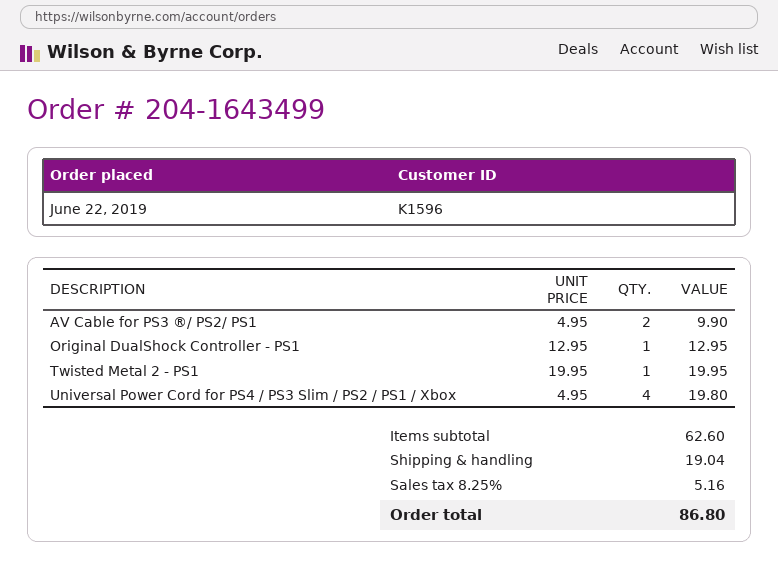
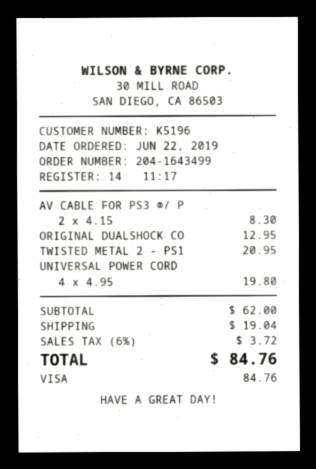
customer number: K1596 -> K5196
AV Cable for PS3 ®/ PS2/ PS1: 2 x 4.95 = 9.90 -> 2 x 4.15 = 8.30
Twisted Metal 2 - PS1: 1 x 19.95 = 19.95 -> 1 x 20.95 = 20.95
subtotal: 62.60 -> 62.00
tax: 8.25% = 5.16 -> 6% = 3.72
total: 86.80 -> 84.76

